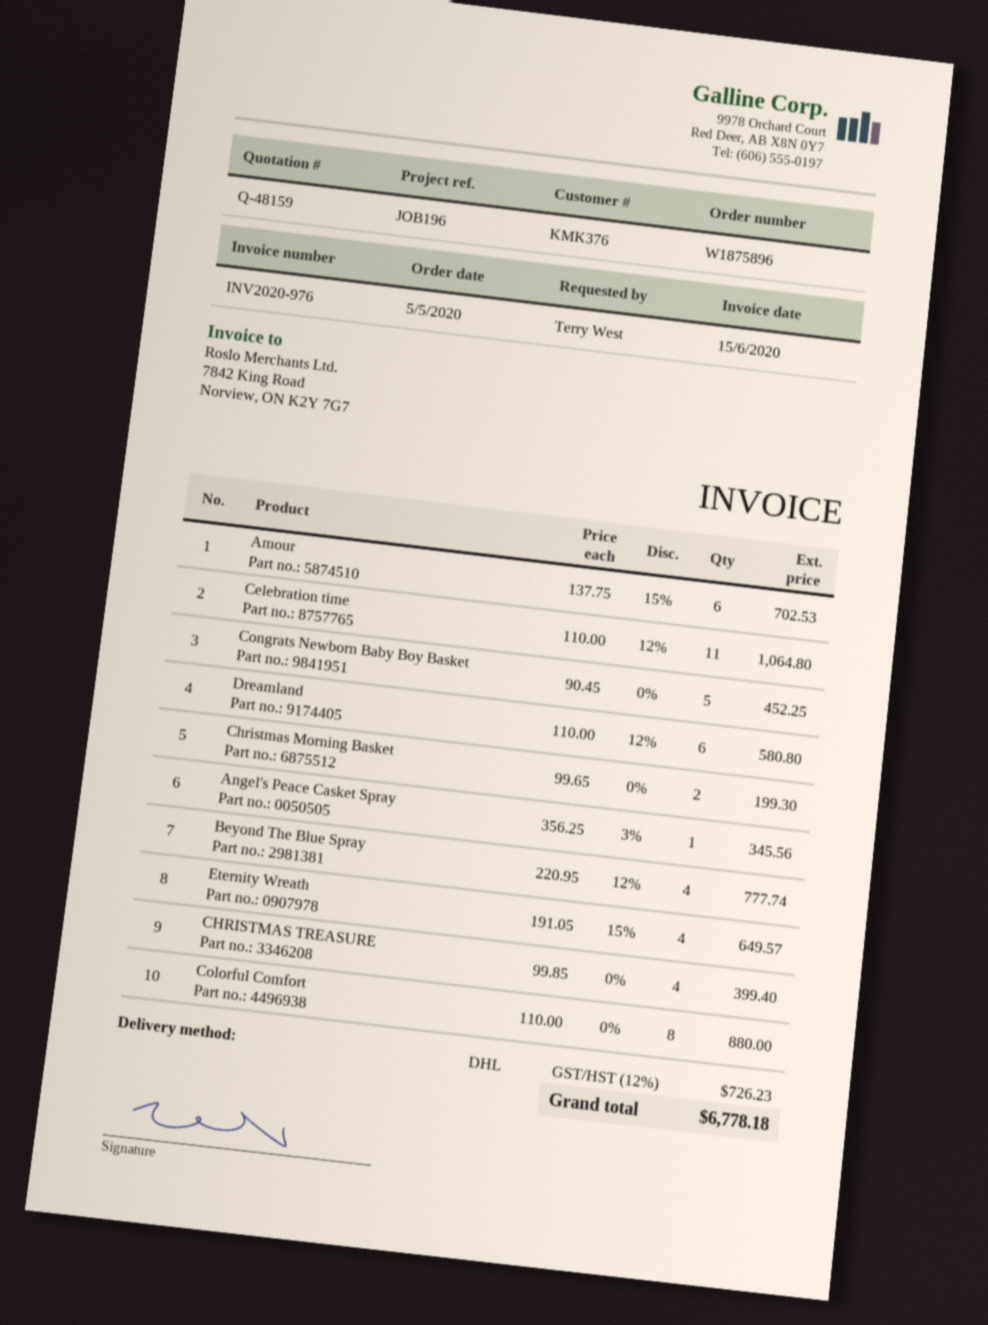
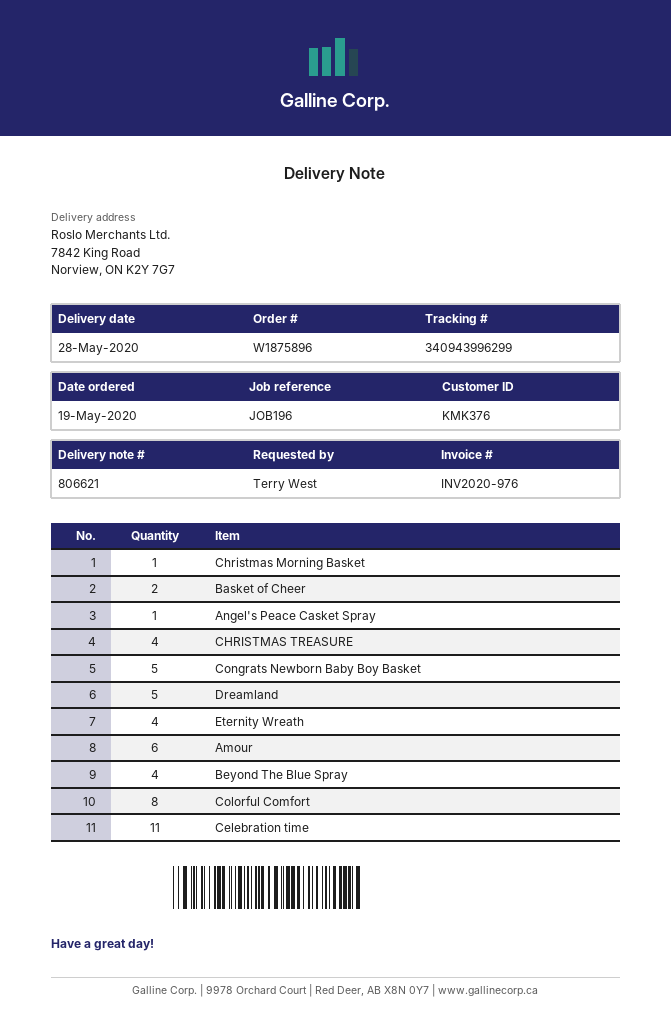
order date: 2020-05-05 -> 2020-05-19
Dreamland: 6 -> 5
Christmas Morning Basket: 2 -> 1
Basket of Cheer: none -> 2

